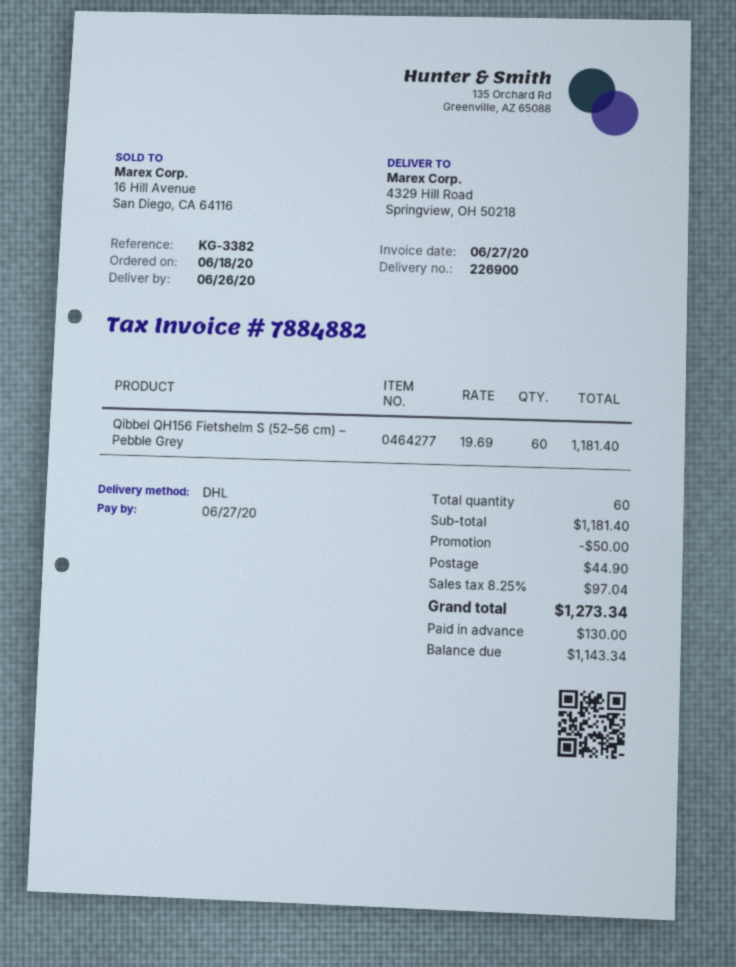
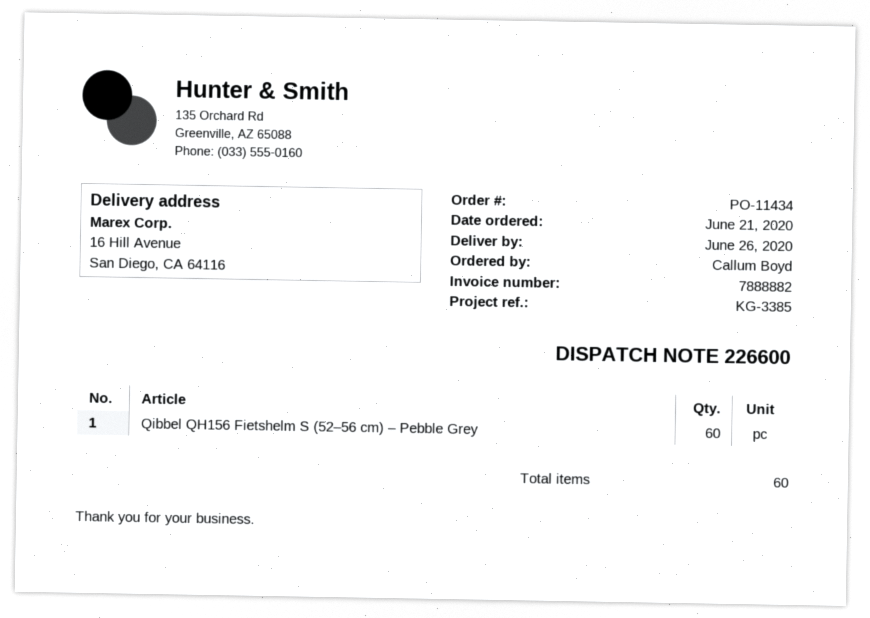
order date: 2020-06-18 -> 2020-06-21
delivery note number: 226900 -> 226600
invoice number: 7884882 -> 7888882
reference: KG-3382 -> KG-3385
ship to: 4329 Hill Road, Springview, OH 50218 -> 16 Hill Avenue, San Diego, CA 64116

